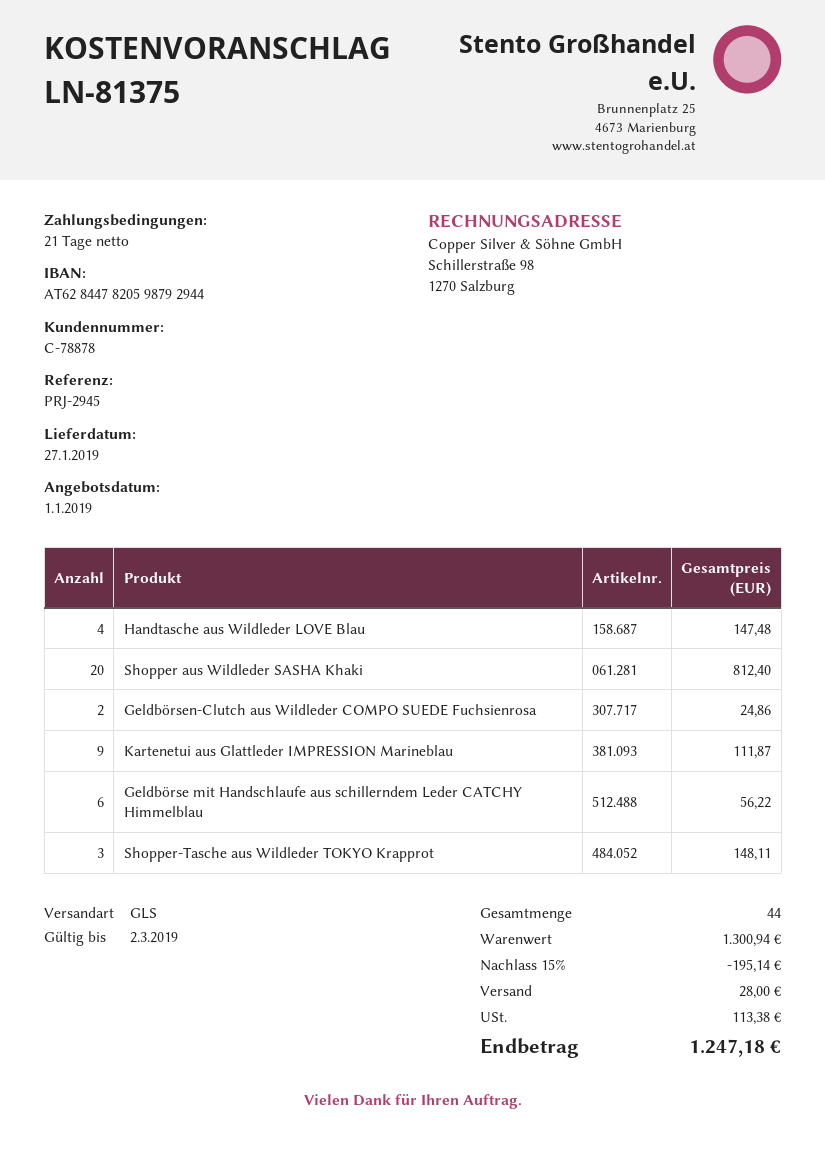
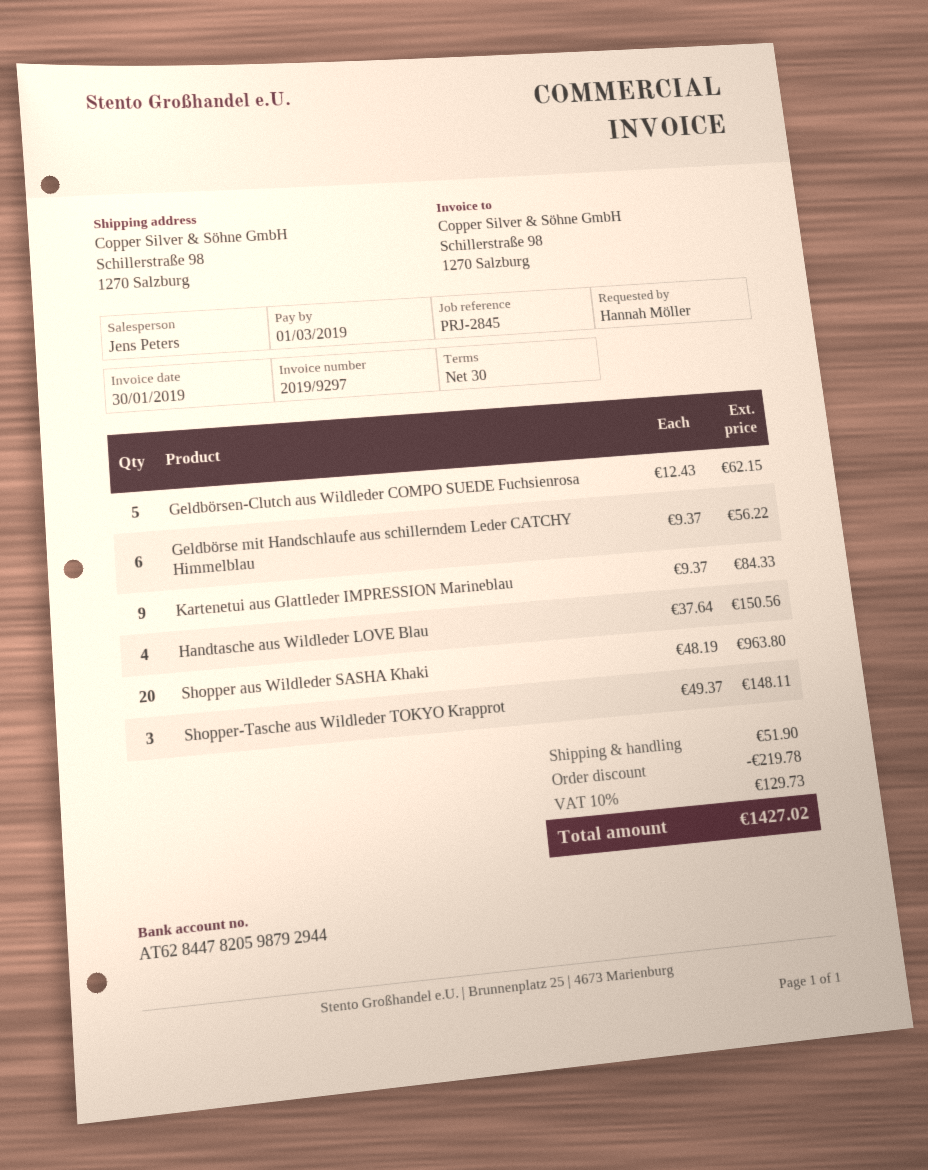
payment terms: 21 days -> 30 days
reference: PRJ-2945 -> PRJ-2845
Handtasche aus Wildleder LOVE Blau: 4 for 147.48 -> 4 for 150.56
Shopper aus Wildleder SASHA Khaki: 20 for 812.40 -> 20 for 963.80
Geldbörsen-Clutch aus Wildleder COMPO SUEDE Fuchsienrosa: 2 for 24.86 -> 5 for 62.15
Kartenetui aus Glattleder IMPRESSION Marineblau: 9 for 111.87 -> 9 for 84.33
discount: 195.14 -> 219.78
shipping: 28.00 -> 51.90
tax: 113.38 -> 129.73
total: 1247.18 -> 1427.02

